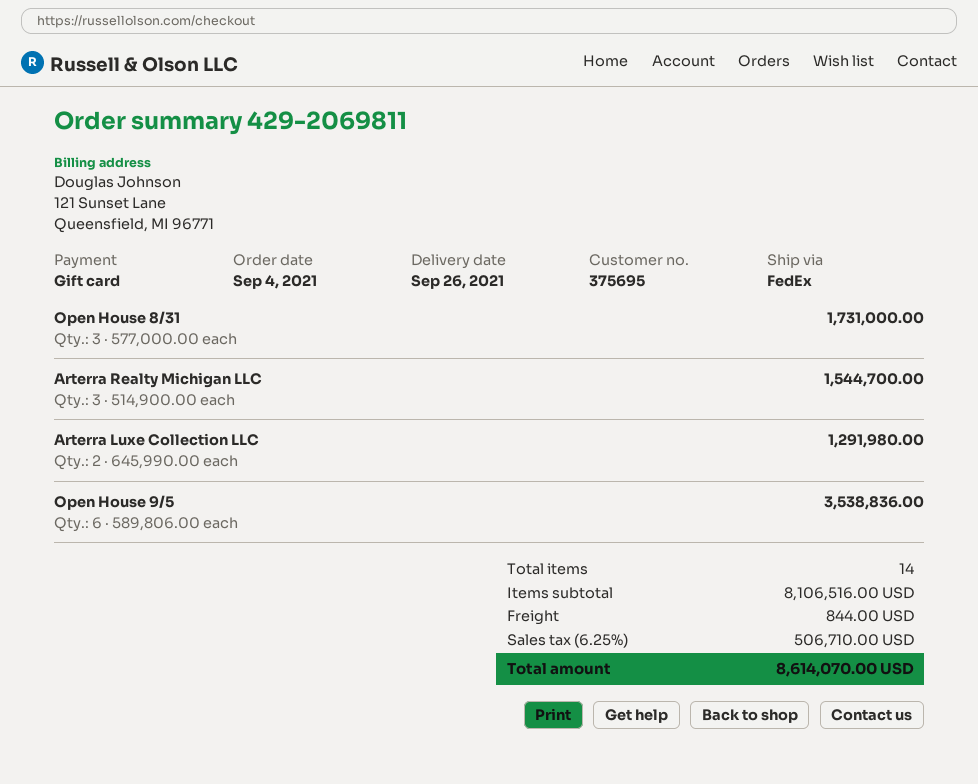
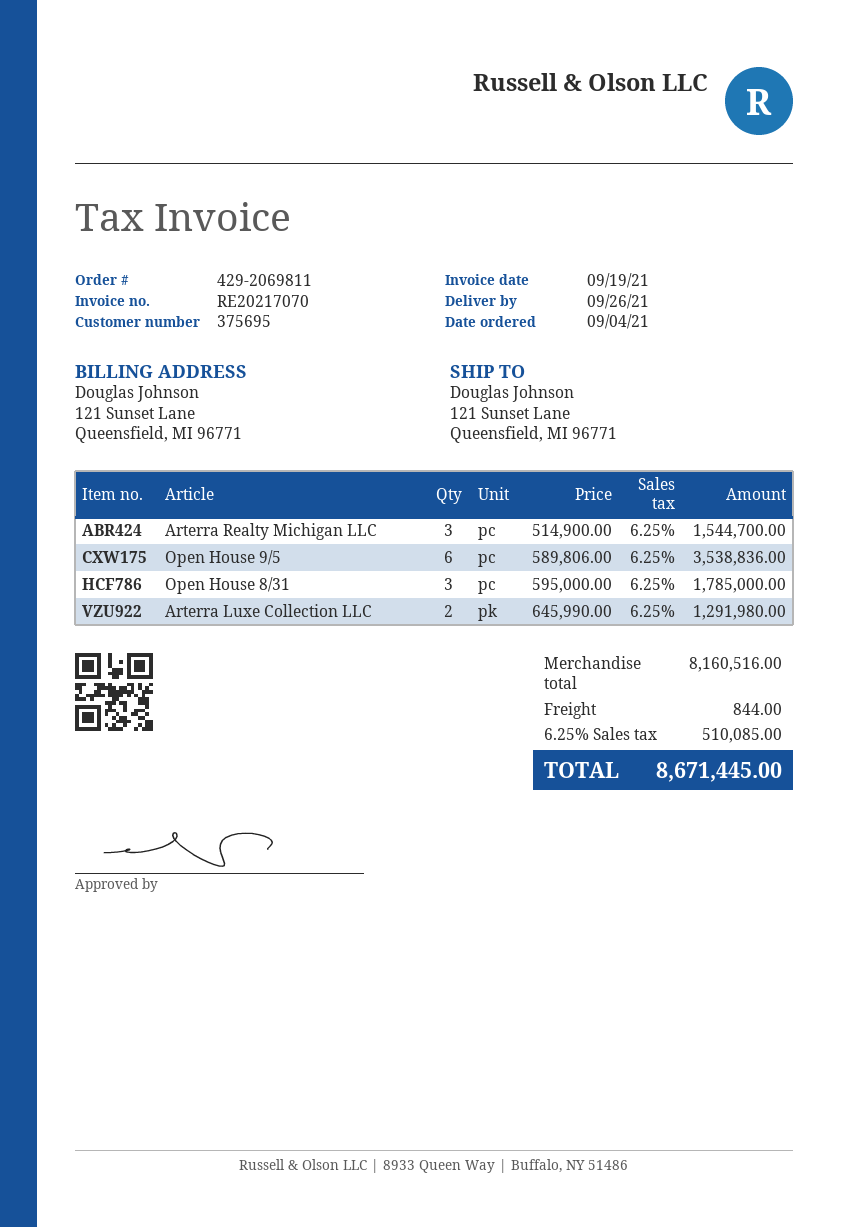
Open House 8/31: 3 x 577000.00 = 1731000.00 -> 3 x 595000.00 = 1785000.00
subtotal: 8106516.00 -> 8160516.00
tax: 6.25% = 506710.00 -> 6.25% = 510085.00
total: 8614070.00 -> 8671445.00

